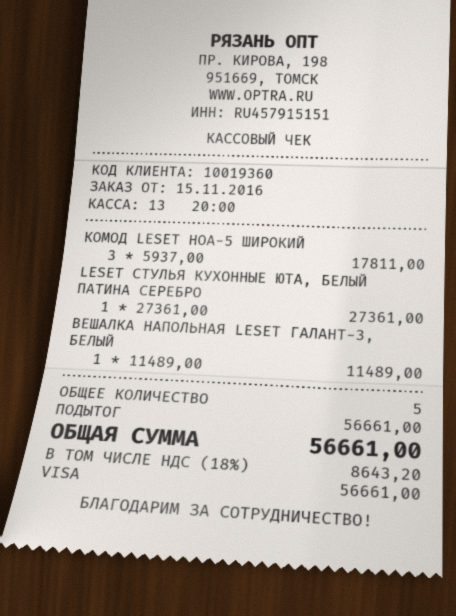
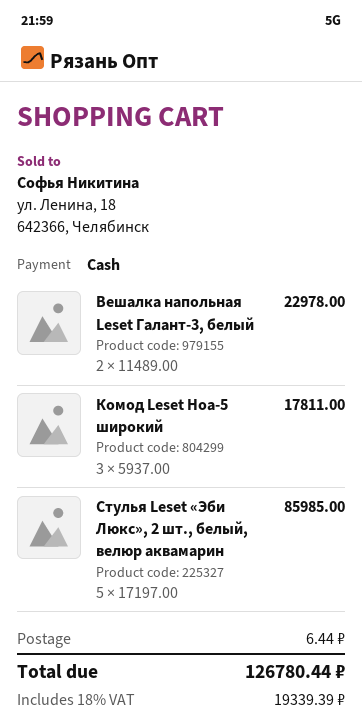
payment method: Visa -> cash
LESET СТУЛЬЯ КУХОННЫЕ ЮТА, БЕЛЫЙ ПАТИНА СЕРЕБРО: 1 x 27361.00 = 27361.00 -> none
ВЕШАЛКА НАПОЛЬНАЯ LESET ГАЛАНТ-3, БЕЛЫЙ: 1 x 11489.00 = 11489.00 -> 2 x 11489.00 = 22978.00
Стулья Leset «Эби Люкс», 2 шт., белый, велюр аквамарин: none -> 5 x 17197.00 = 85985.00
shipping: none -> 6.44
tax: 18% = 8643.20 -> 18% = 19339.39
total: 56661.00 -> 126780.44

